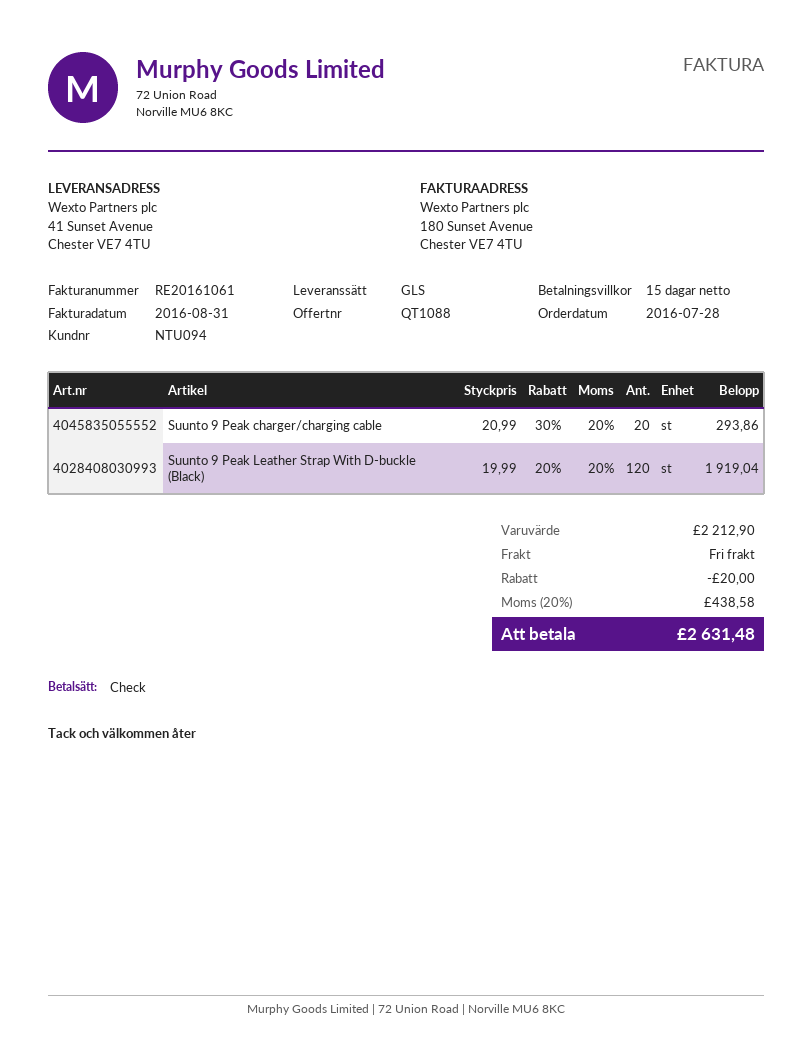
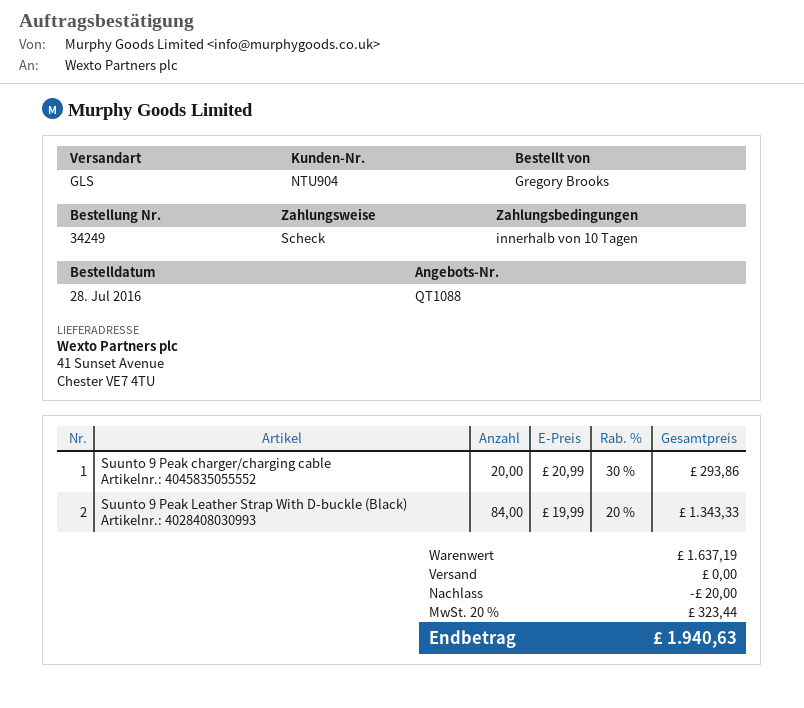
payment terms: 15 days -> 10 days
customer number: NTU094 -> NTU904
Suunto 9 Peak Leather Strap With D-buckle (Black): 120 x 19.99 - 20% = 1919.04 -> 84 x 19.99 - 20% = 1343.33
subtotal: 2212.90 -> 1637.19
tax: 20% = 438.58 -> 20% = 323.44
total: 2631.48 -> 1940.63

